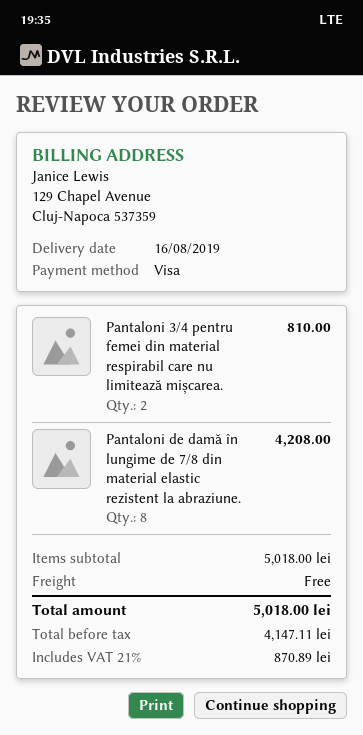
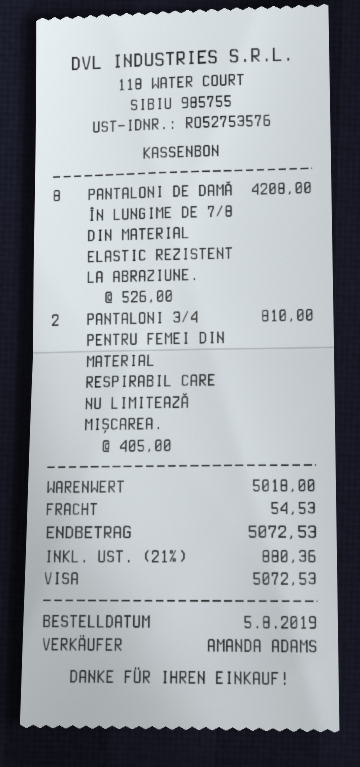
shipping: 0.00 -> 54.53
tax: 21% = 870.89 -> 21% = 880.36
total: 5018.00 -> 5072.53

